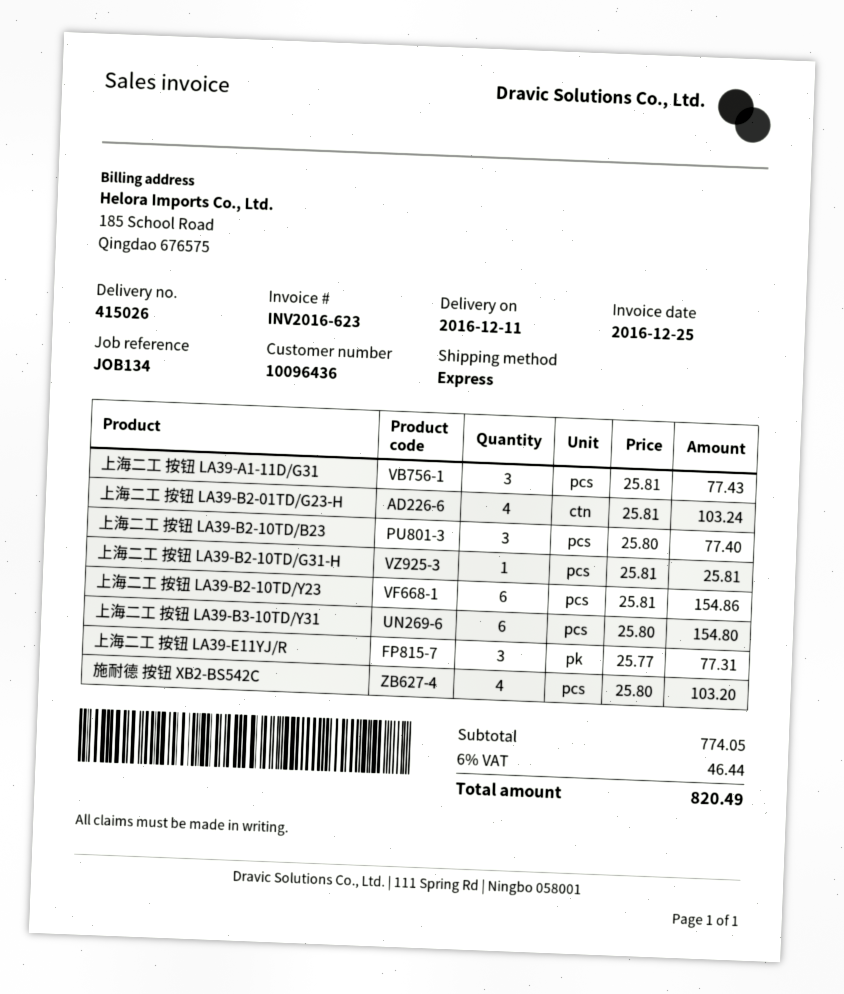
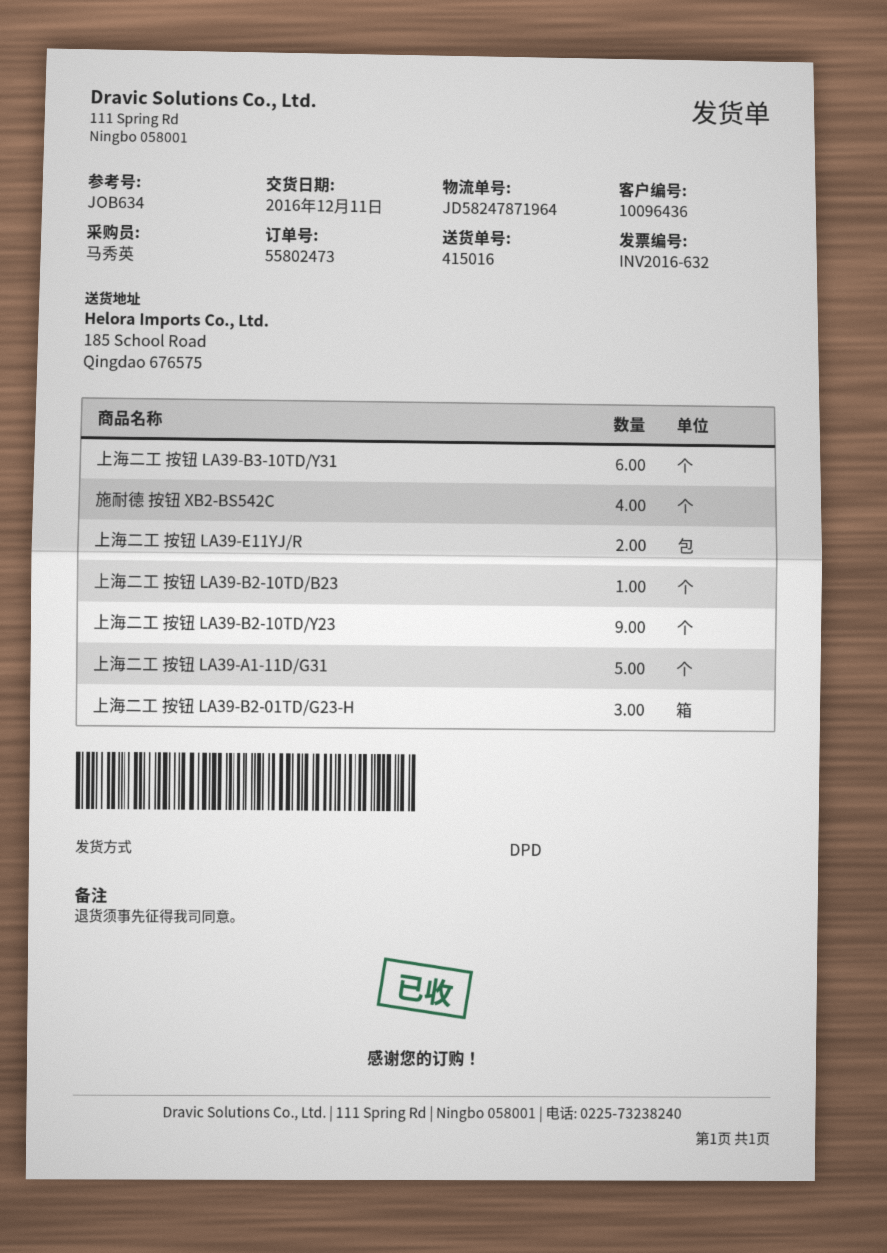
delivery note number: 415026 -> 415016
invoice number: INV2016-623 -> INV2016-632
reference: JOB134 -> JOB634
shipping method: express -> DPD
上海二工 按钮 LA39-A1-11D/G31: 3 -> 5
上海二工 按钮 LA39-B2-01TD/G23-H: 4 -> 3
上海二工 按钮 LA39-B2-10TD/B23: 3 -> 1
上海二工 按钮 LA39-B2-10TD/G31-H: 1 -> none
上海二工 按钮 LA39-B2-10TD/Y23: 6 -> 9
上海二工 按钮 LA39-E11YJ/R: 3 -> 2

